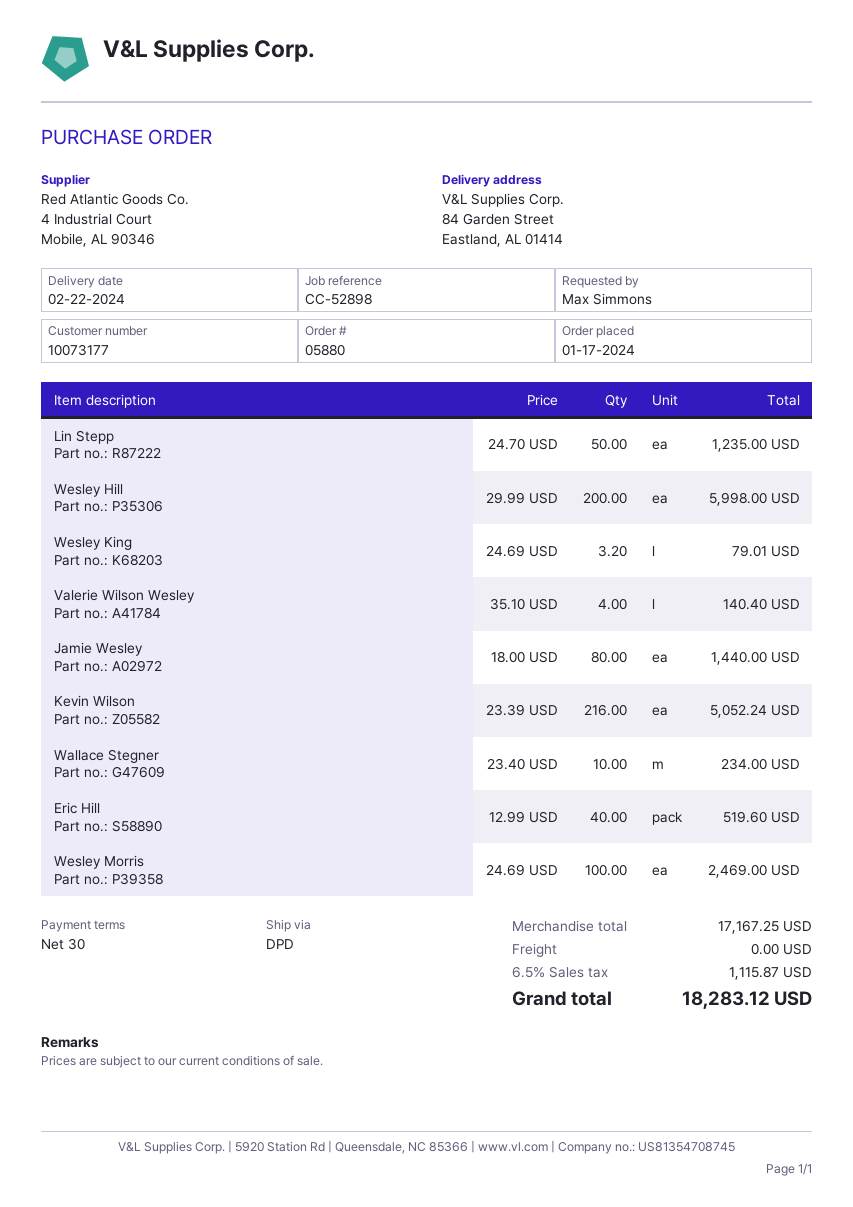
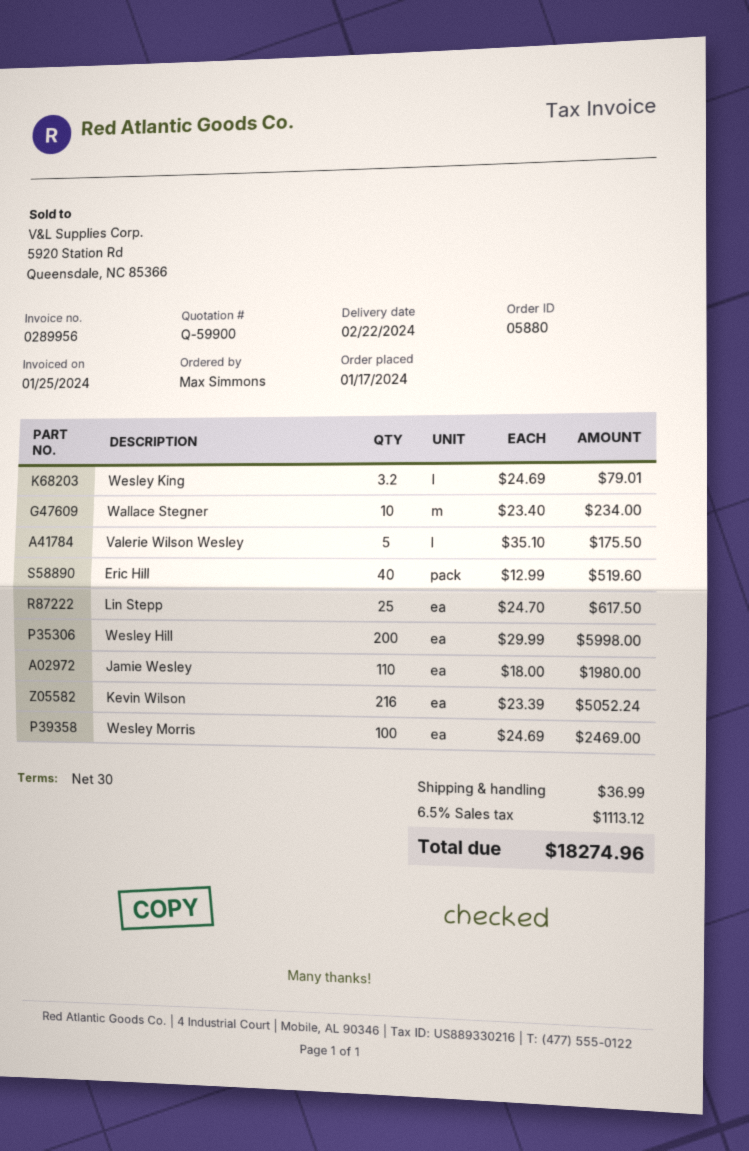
Lin Stepp: 50 x 24.70 = 1235.00 -> 25 x 24.70 = 617.50
Valerie Wilson Wesley: 4 x 35.10 = 140.40 -> 5 x 35.10 = 175.50
Jamie Wesley: 80 x 18.00 = 1440.00 -> 110 x 18.00 = 1980.00
shipping: 0.00 -> 36.99
tax: 6.5% = 1115.87 -> 6.5% = 1113.12
total: 18283.12 -> 18274.96

